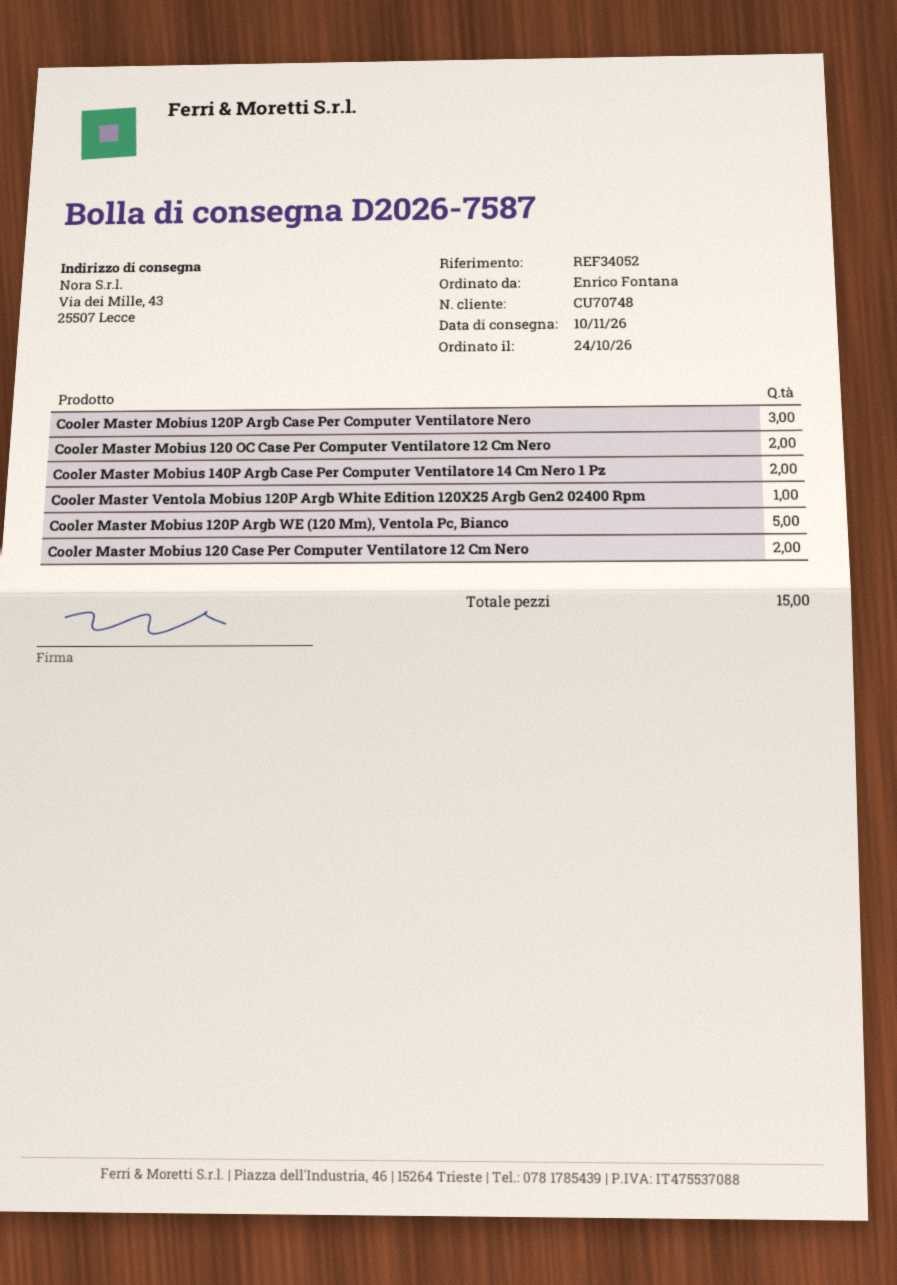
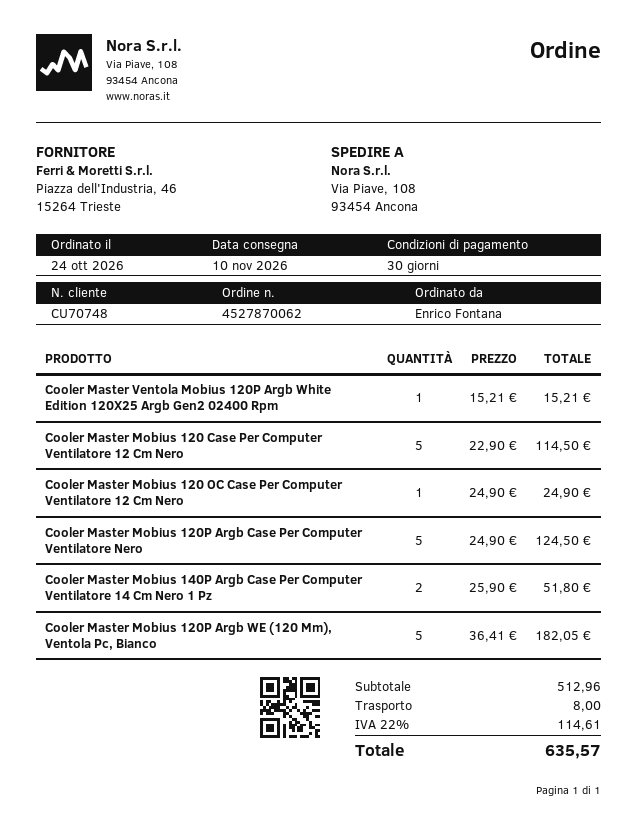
ship to: Via dei Mille, 43, 25507 Lecce -> Via Piave, 108, 93454 Ancona
Cooler Master Mobius 120P Argb Case Per Computer Ventilatore Nero: 3 -> 5
Cooler Master Mobius 120 OC Case Per Computer Ventilatore 12 Cm Nero: 2 -> 1
Cooler Master Mobius 120 Case Per Computer Ventilatore 12 Cm Nero: 2 -> 5

